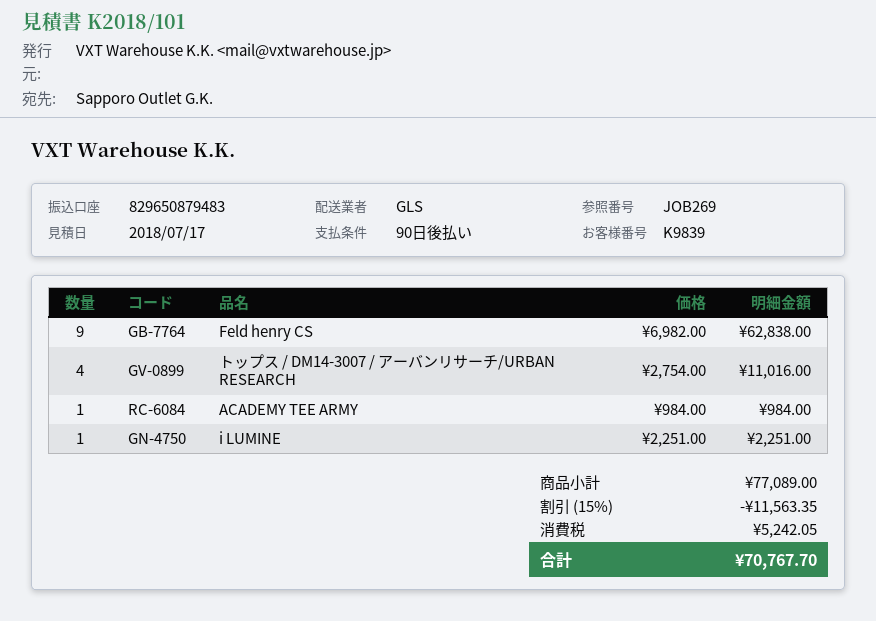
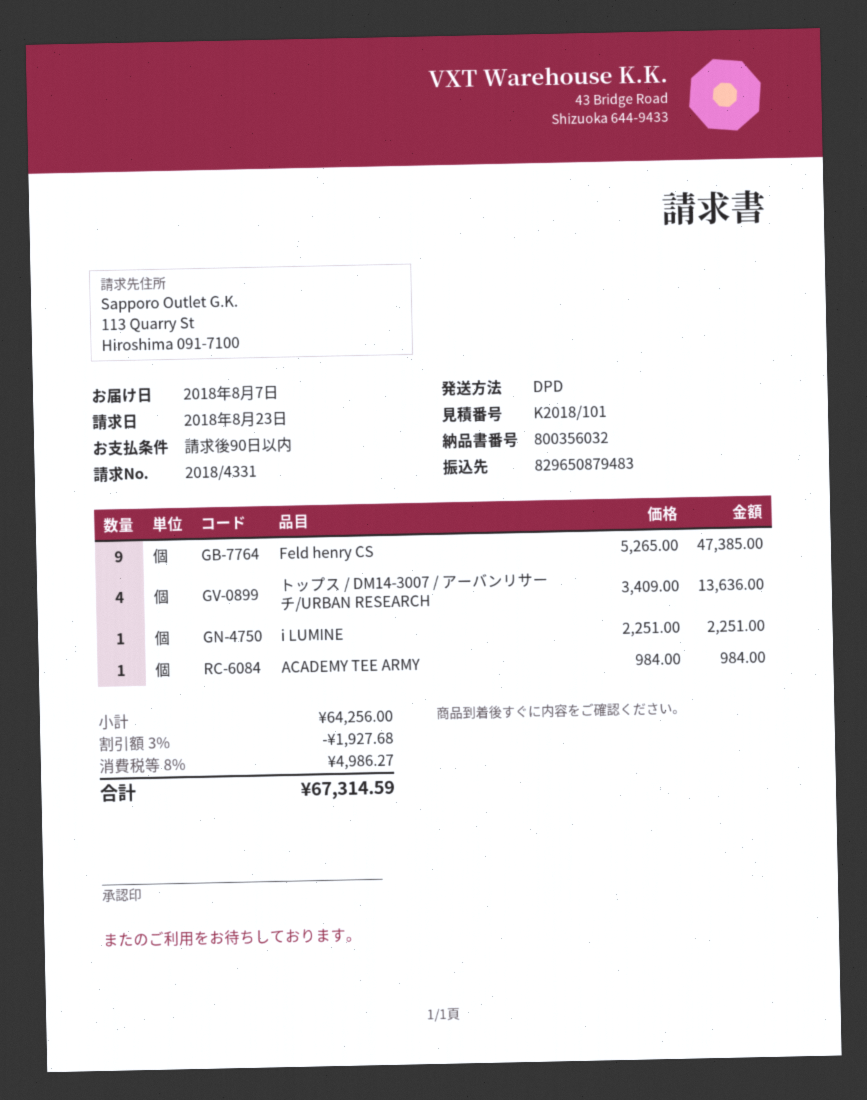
shipping method: GLS -> DPD
Feld henry CS: 9 x 6982.00 = 62838.00 -> 9 x 5265.00 = 47385.00
トップス / DM14-3007 / アーバンリサーチ/URBAN RESEARCH: 4 x 2754.00 = 11016.00 -> 4 x 3409.00 = 13636.00
subtotal: 77089.00 -> 64256.00
discount: 15% = 11563.35 -> 3% = 1927.68
tax: 5242.05 -> 4986.27
total: 70767.70 -> 67314.59

